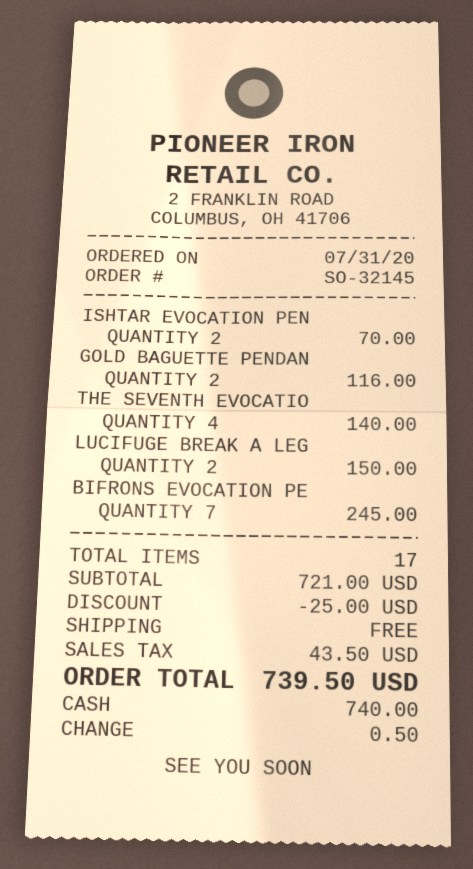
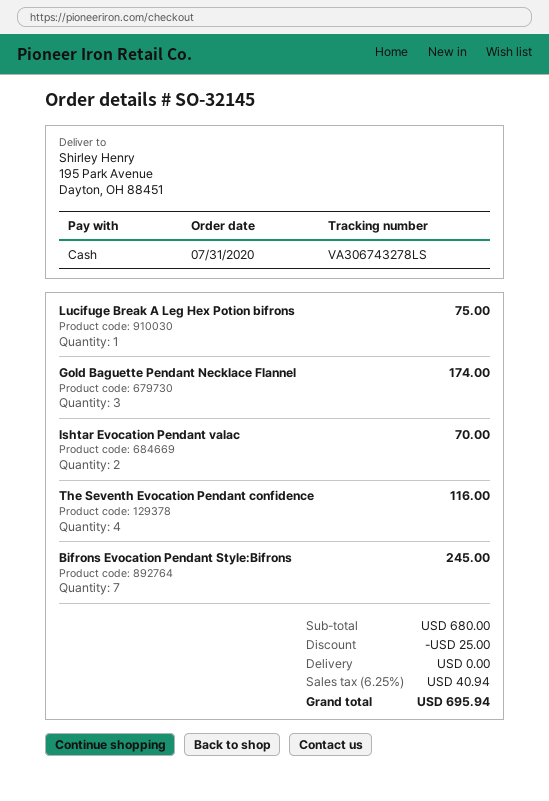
GOLD BAGUETTE PENDAN: 2 for 116.00 -> 3 for 174.00
THE SEVENTH EVOCATIO: 4 for 140.00 -> 4 for 116.00
LUCIFUGE BREAK A LEG: 2 for 150.00 -> 1 for 75.00
subtotal: 721.00 -> 680.00
tax: 43.50 -> 40.94
total: 739.50 -> 695.94

